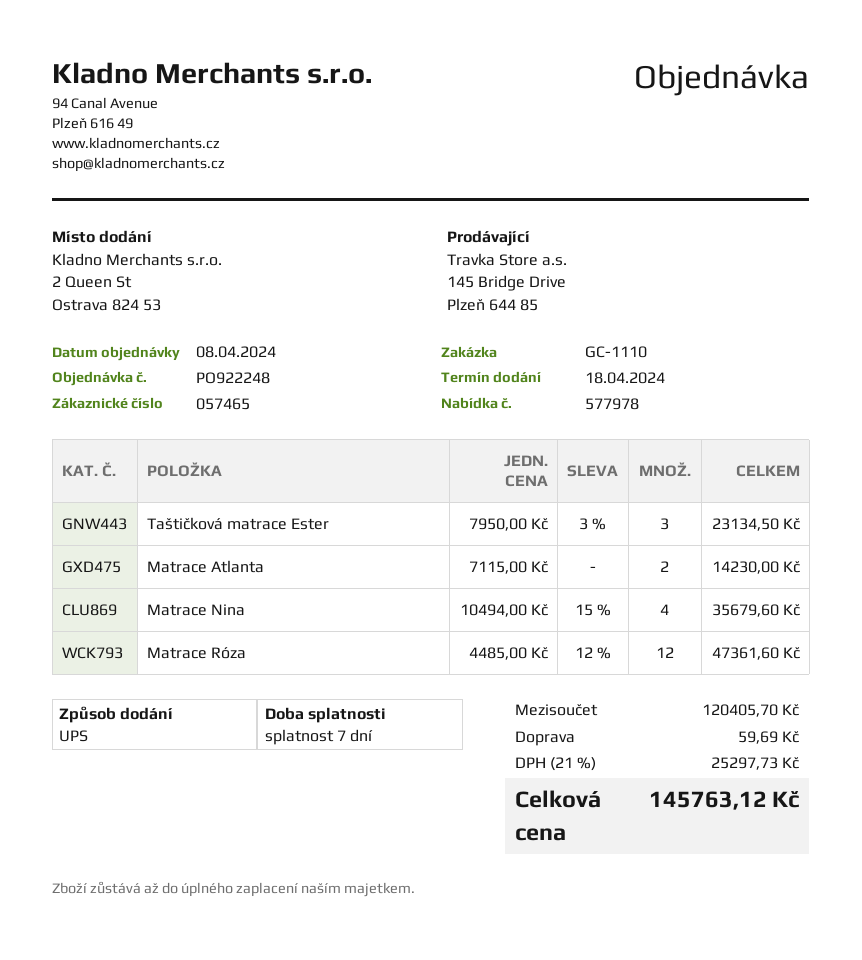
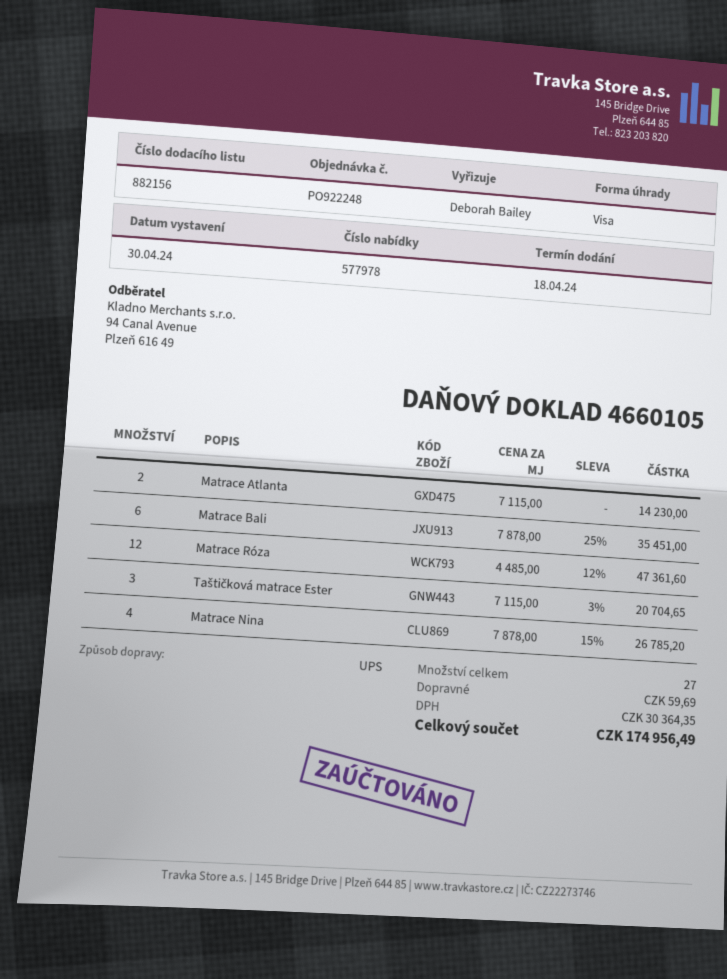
Taštičková matrace Ester: 3 x 7950.00 - 3% = 23134.50 -> 3 x 7115.00 - 3% = 20704.65
Matrace Nina: 4 x 10494.00 - 15% = 35679.60 -> 4 x 7878.00 - 15% = 26785.20
Matrace Bali: none -> 6 x 7878.00 - 25% = 35451.00
tax: 25297.73 -> 30364.35
total: 145763.12 -> 174956.49

